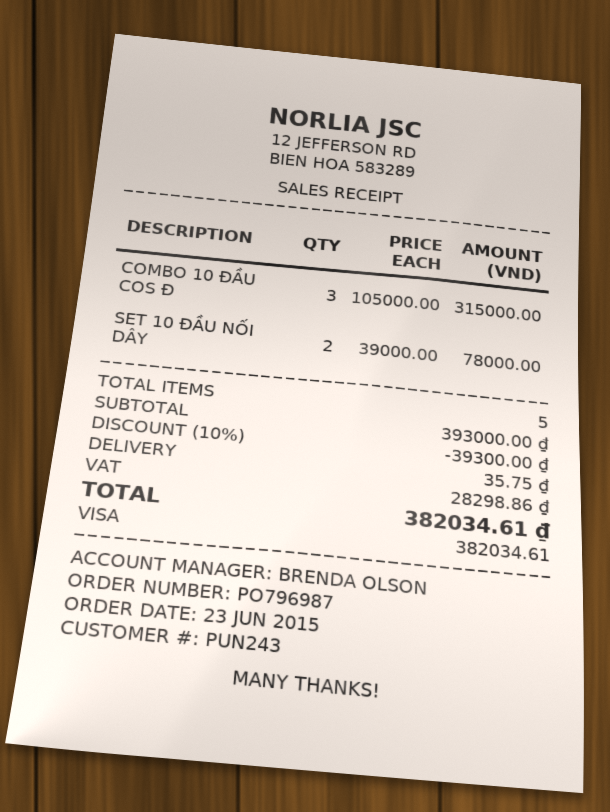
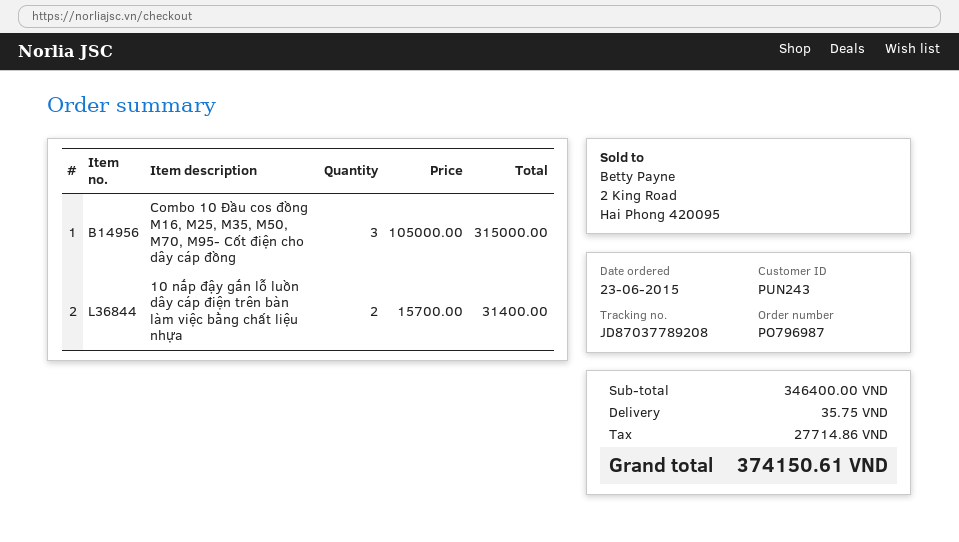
SET 10 ĐẦU NỐI DÂY: 2 x 39000.00 = 78000.00 -> none
10 nắp đậy gắn lỗ luồn dây cáp điện trên bàn làm việc bằng chất liệu nhựa: none -> 2 x 15700.00 = 31400.00
subtotal: 393000.00 -> 346400.00
discount: 10% = 39300.00 -> none
tax: 28298.86 -> 27714.86
total: 382034.61 -> 374150.61

